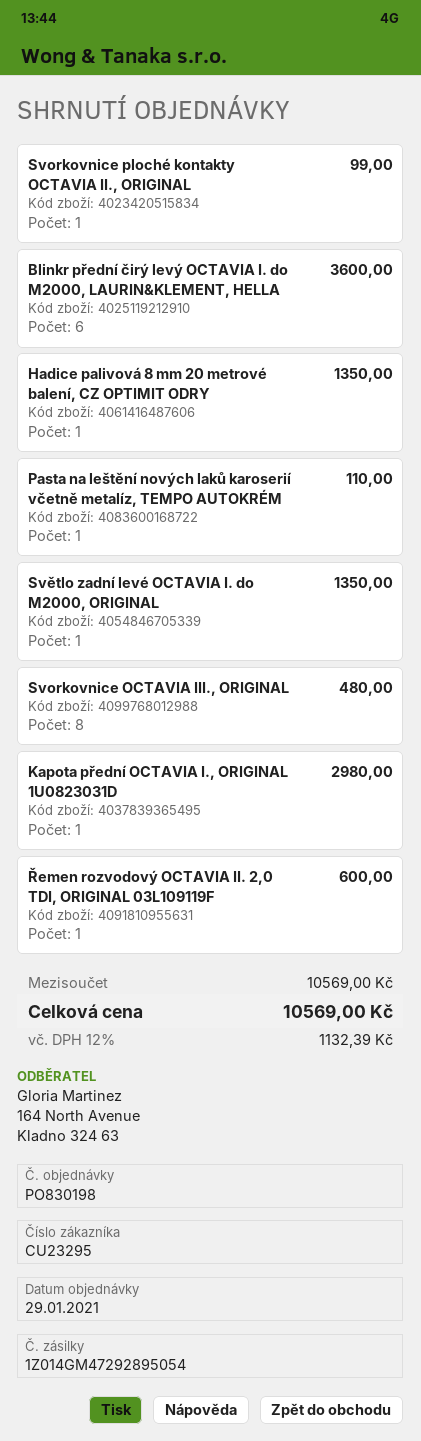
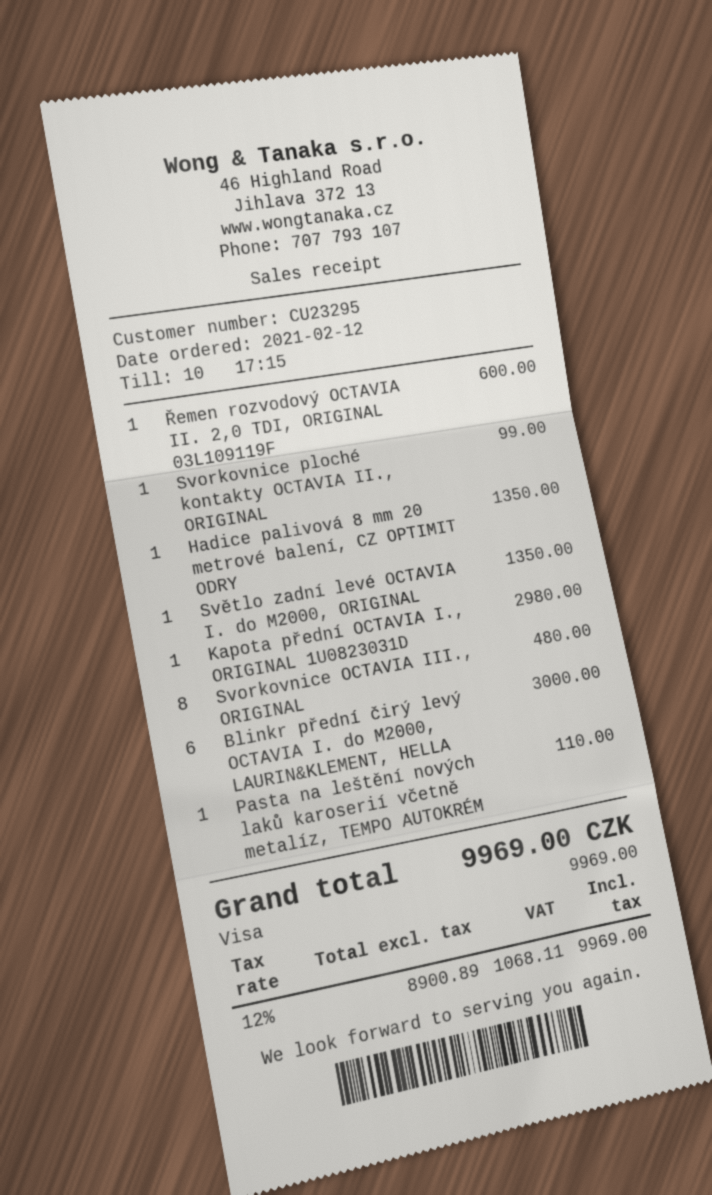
order date: 2021-01-29 -> 2021-02-12
Blinkr přední čirý levý OCTAVIA I. do M2000, LAURIN&KLEMENT, HELLA: 6 for 3600.00 -> 6 for 3000.00
tax: 12% = 1132.39 -> 12% = 1068.11
total: 10569.00 -> 9969.00

